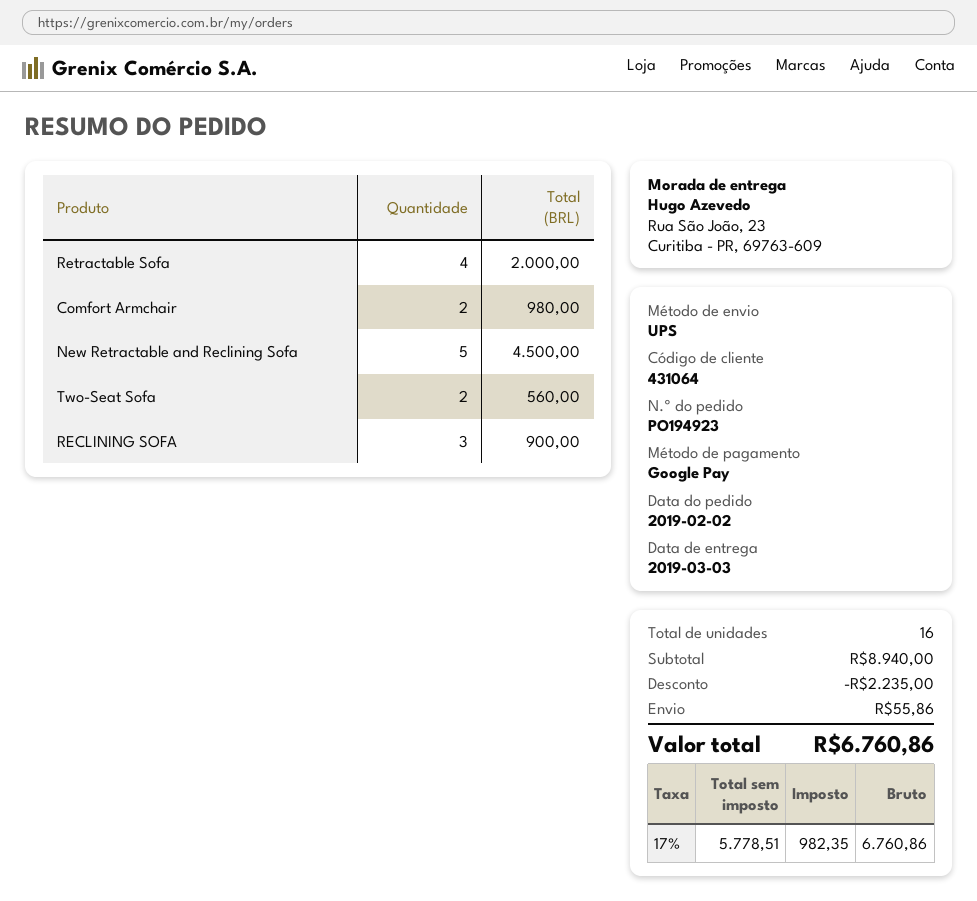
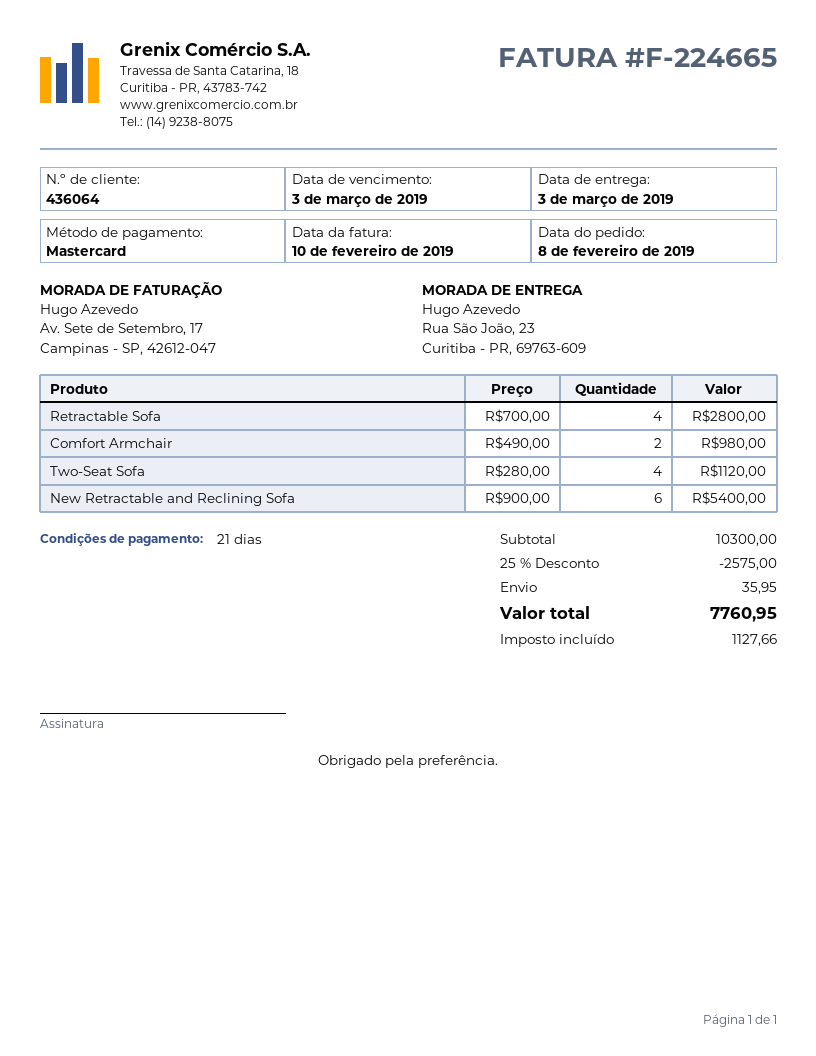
order date: 2019-02-02 -> 2019-02-08
customer number: 431064 -> 436064
payment method: Google Pay -> Mastercard
Retractable Sofa: 4 for 2000.00 -> 4 for 2800.00
New Retractable and Reclining Sofa: 5 for 4500.00 -> 6 for 5400.00
Two-Seat Sofa: 2 for 560.00 -> 4 for 1120.00
RECLINING SOFA: 3 for 900.00 -> none
subtotal: 8940.00 -> 10300.00
discount: 2235.00 -> 2575.00
shipping: 55.86 -> 35.95
tax: 982.35 -> 1127.66
total: 6760.86 -> 7760.95

